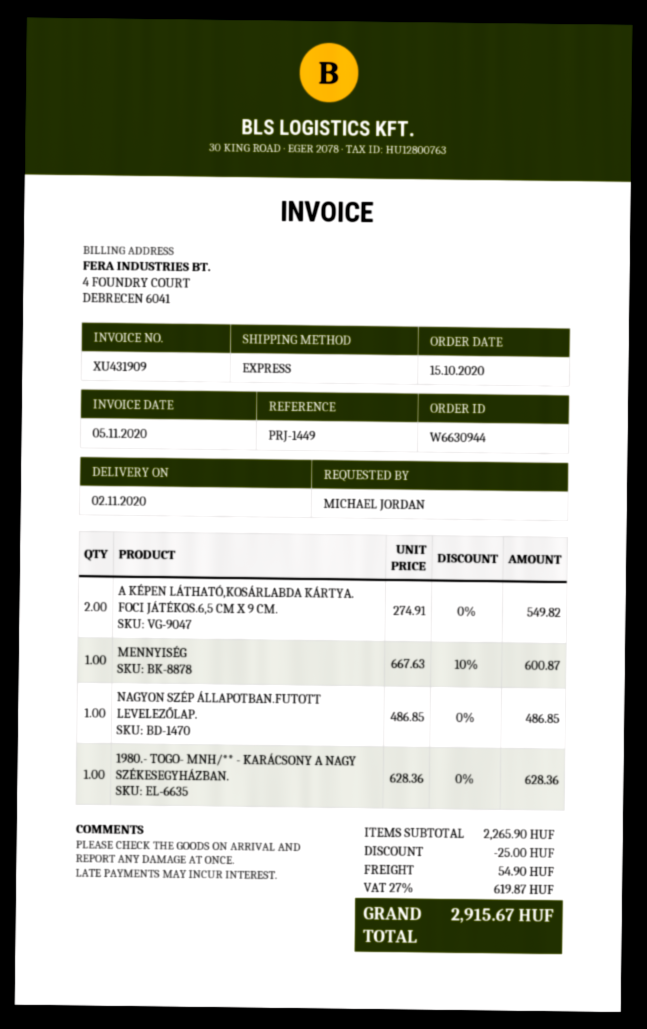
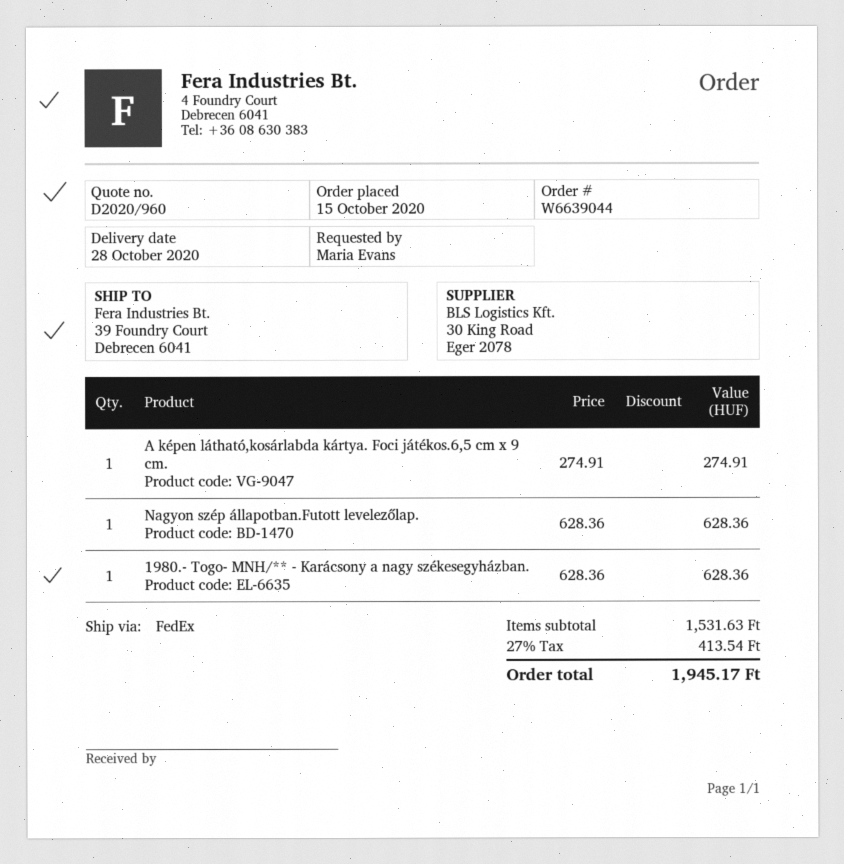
order number: W6630944 -> W6639044
delivery date: 2020-11-02 -> 2020-10-28
ordered by: MICHAEL JORDAN -> Maria Evans
shipping method: express -> FedEx
A KÉPEN LÁTHATÓ,KOSÁRLABDA KÁRTYA. FOCI JÁTÉKOS.6,5 CM X 9 CM.: 2 x 274.91 = 549.82 -> 1 x 274.91 = 274.91
MENNYISÉG: 1 x 667.63 - 10% = 600.87 -> none
NAGYON SZÉP ÁLLAPOTBAN.FUTOTT LEVELEZŐLAP.: 1 x 486.85 = 486.85 -> 1 x 628.36 = 628.36
subtotal: 2265.90 -> 1531.63
discount: 25.00 -> none
shipping: 54.90 -> none
tax: 27% = 619.87 -> 27% = 413.54
total: 2915.67 -> 1945.17

